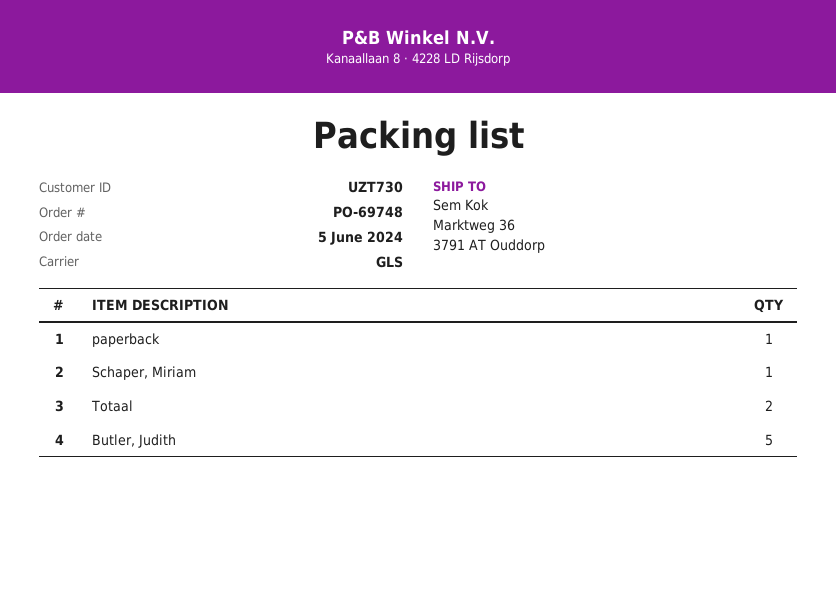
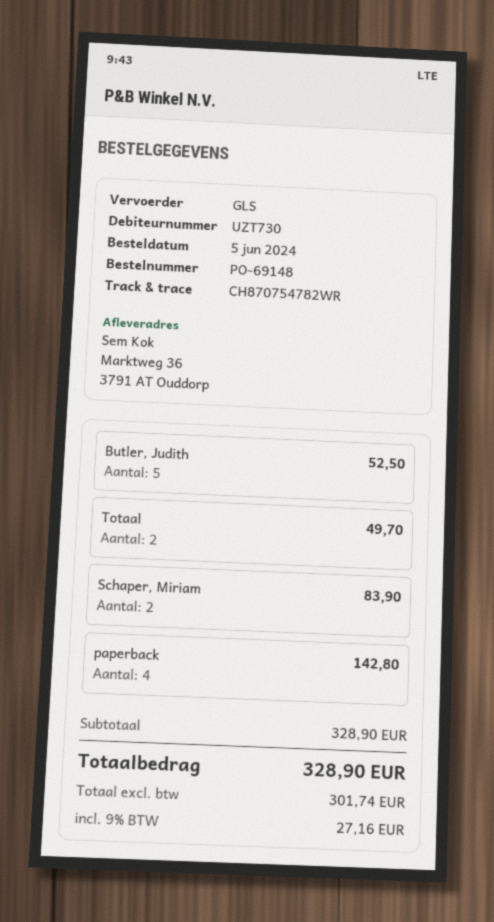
order number: PO-69748 -> PO-69148
paperback: 1 -> 4
Schaper, Miriam: 1 -> 2

